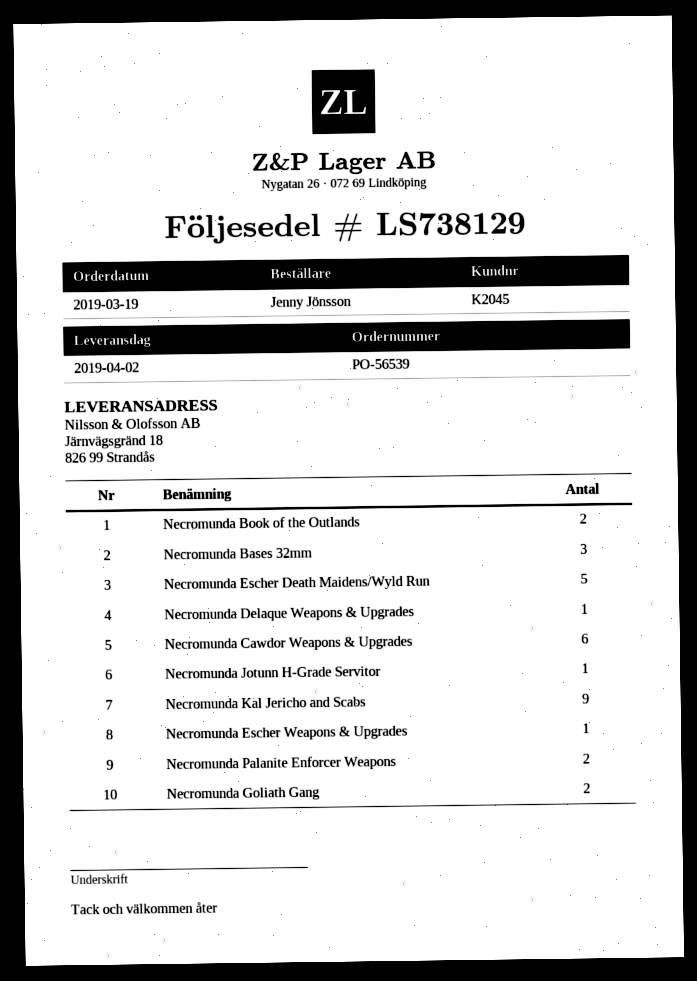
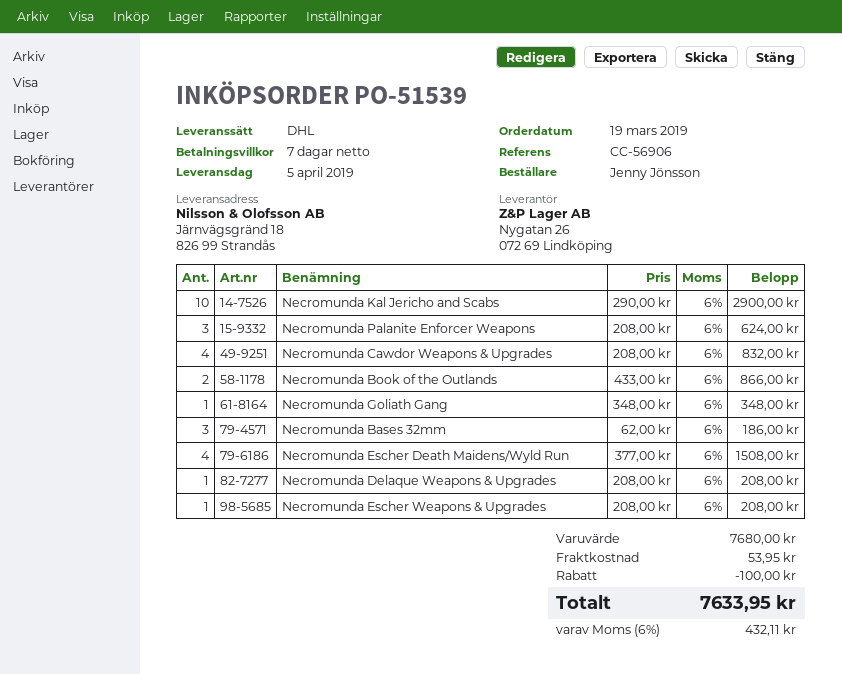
order number: PO-56539 -> PO-51539
delivery date: 2019-04-02 -> 2019-04-05
Necromunda Escher Death Maidens/Wyld Run: 5 -> 4
Necromunda Cawdor Weapons & Upgrades: 6 -> 4
Necromunda Jotunn H-Grade Servitor: 1 -> none
Necromunda Kal Jericho and Scabs: 9 -> 10
Necromunda Palanite Enforcer Weapons: 2 -> 3
Necromunda Goliath Gang: 2 -> 1

